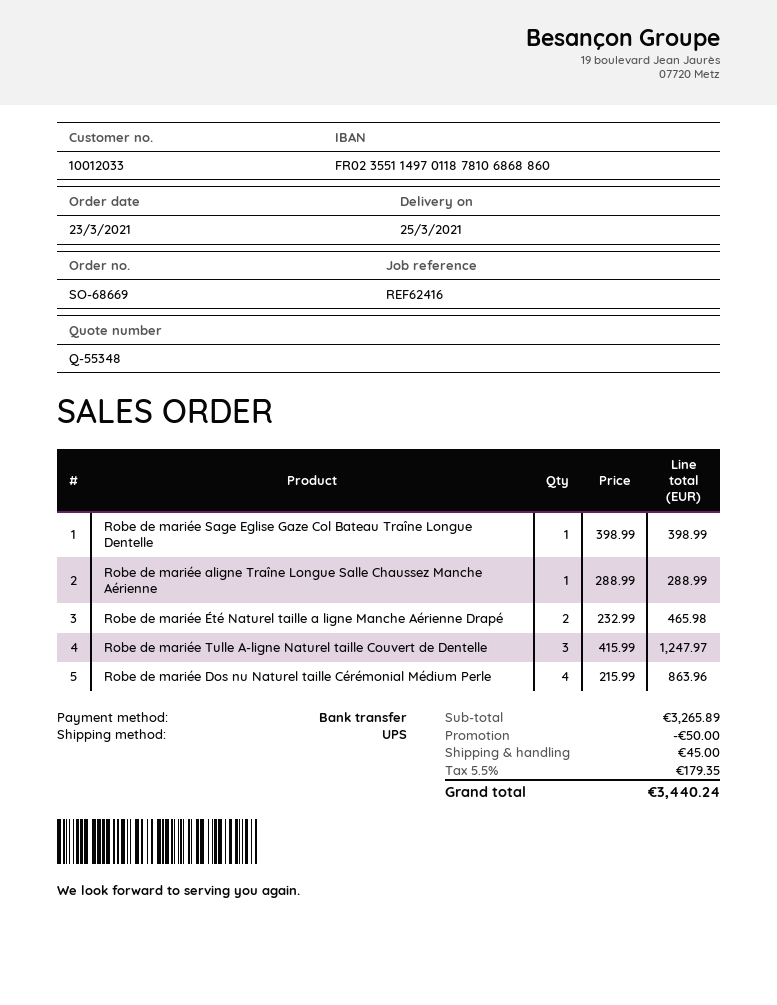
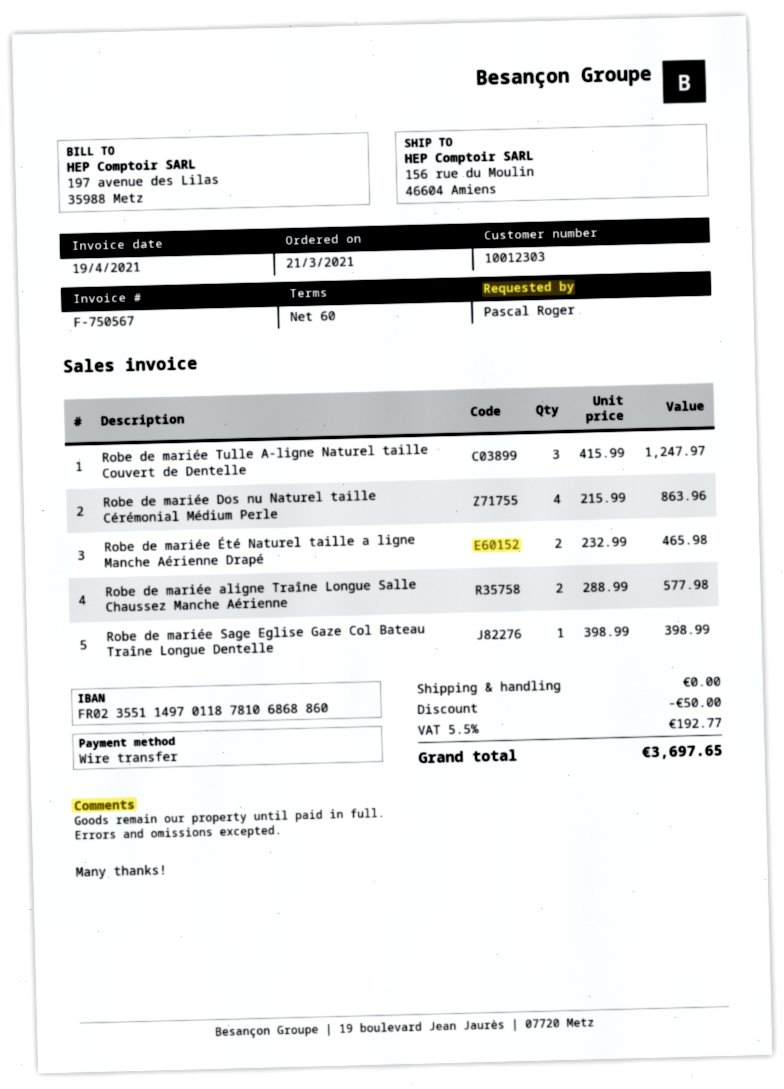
order date: 2021-03-23 -> 2021-03-21
customer number: 10012033 -> 10012303
Robe de mariée aligne Traîne Longue Salle Chaussez Manche Aérienne: 1 x 288.99 = 288.99 -> 2 x 288.99 = 577.98
shipping: 45.00 -> 0.00
tax: 5.5% = 179.35 -> 5.5% = 192.77
total: 3440.24 -> 3697.65

